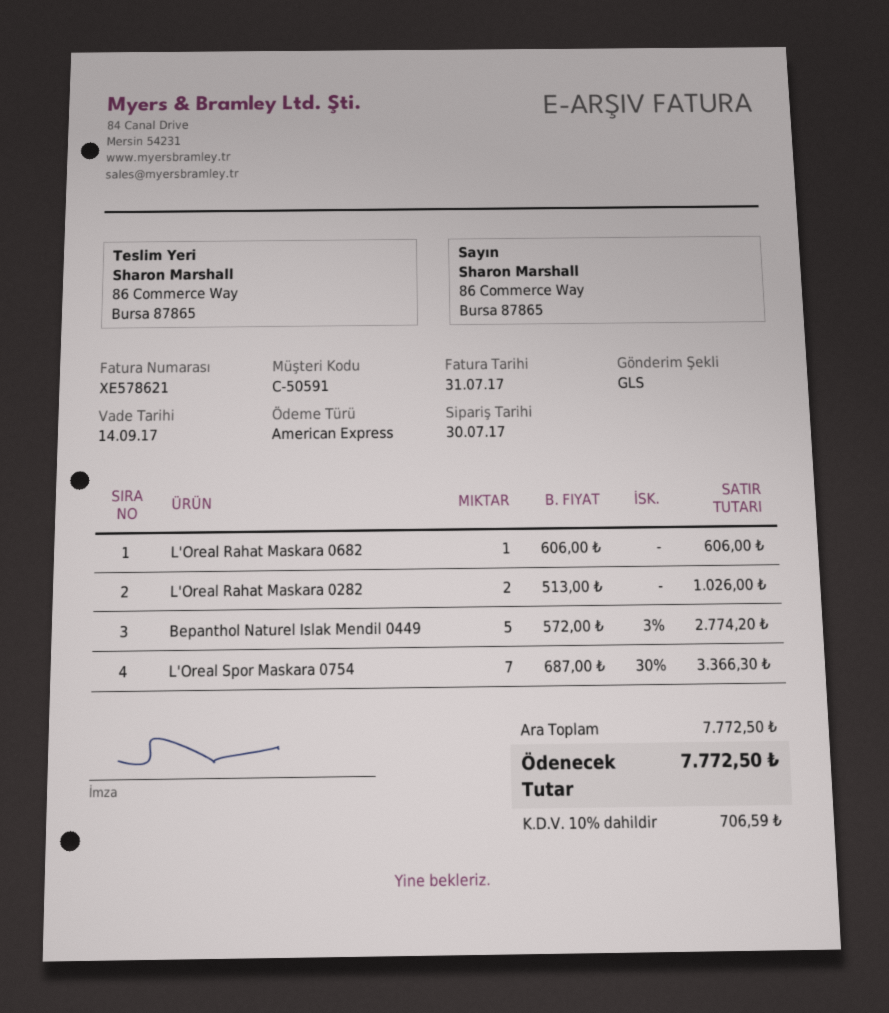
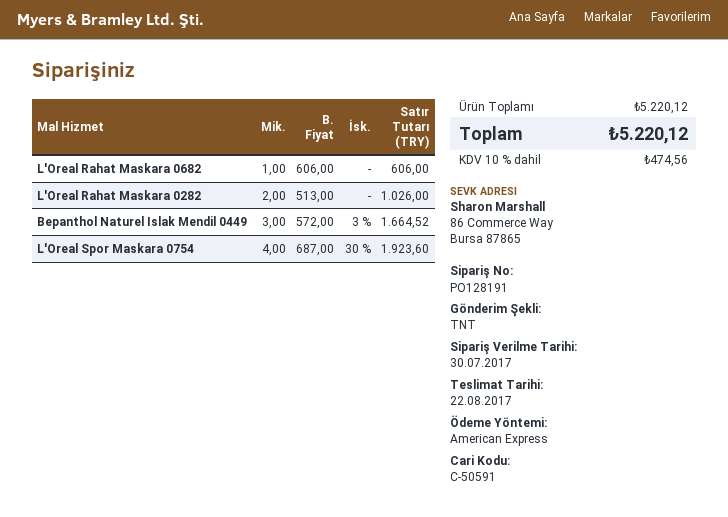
shipping method: GLS -> TNT
Bepanthol Naturel Islak Mendil 0449: 5 x 572.00 - 3% = 2774.20 -> 3 x 572.00 - 3% = 1664.52
L'Oreal Spor Maskara 0754: 7 x 687.00 - 30% = 3366.30 -> 4 x 687.00 - 30% = 1923.60
subtotal: 7772.50 -> 5220.12
tax: 10% = 706.59 -> 10% = 474.56
total: 7772.50 -> 5220.12

